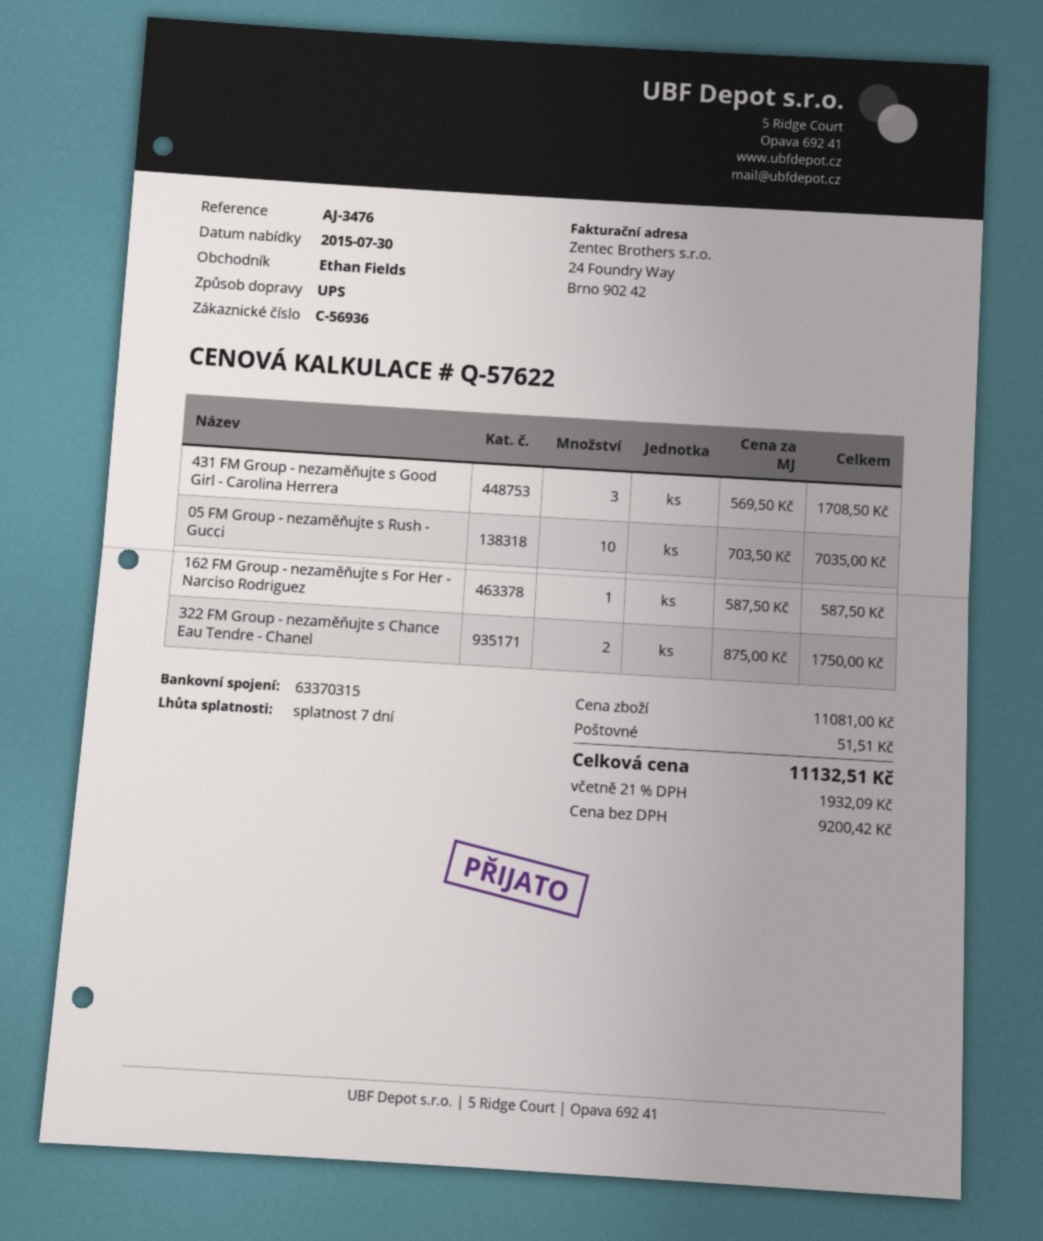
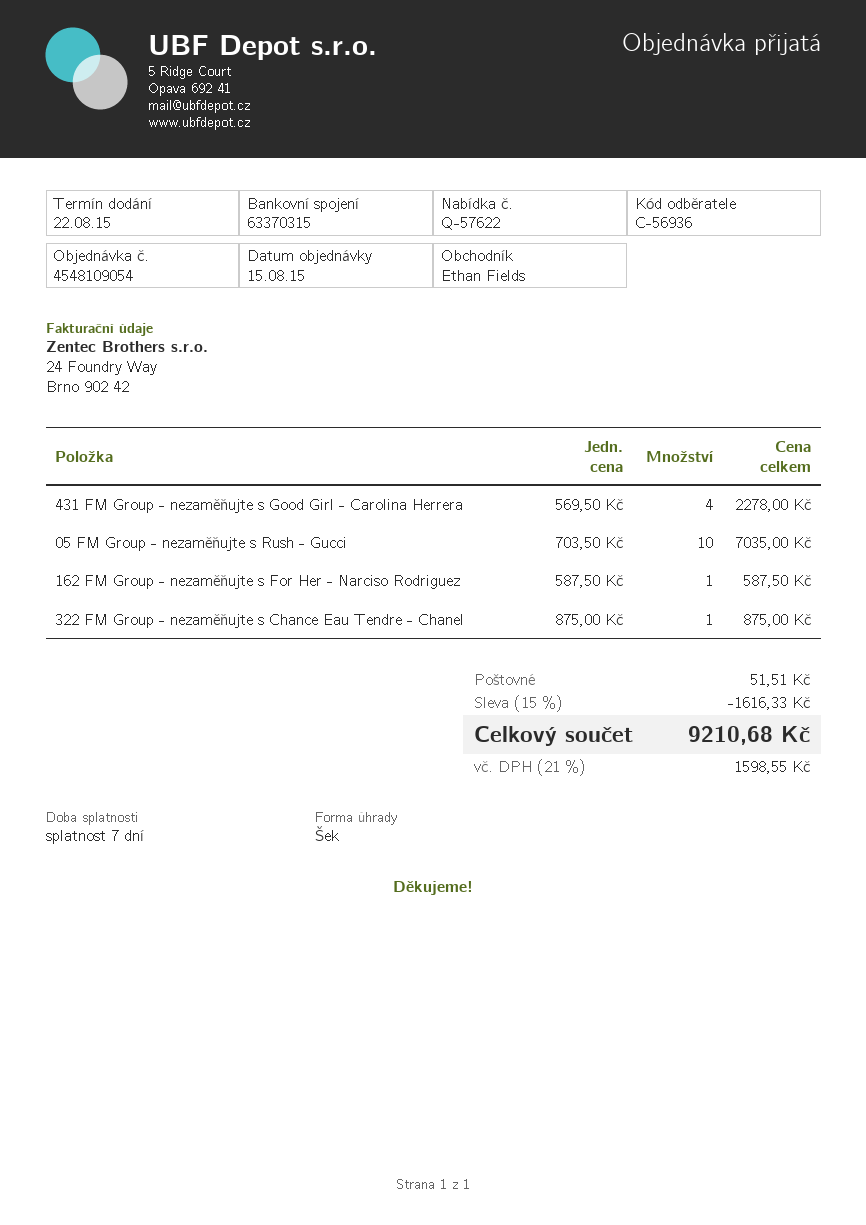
431 FM Group - nezaměňujte s Good Girl - Carolina Herrera: 3 x 569.50 = 1708.50 -> 4 x 569.50 = 2278.00
322 FM Group - nezaměňujte s Chance Eau Tendre - Chanel: 2 x 875.00 = 1750.00 -> 1 x 875.00 = 875.00
discount: none -> 15% = 1616.33
tax: 21% = 1932.09 -> 21% = 1598.55
total: 11132.51 -> 9210.68

